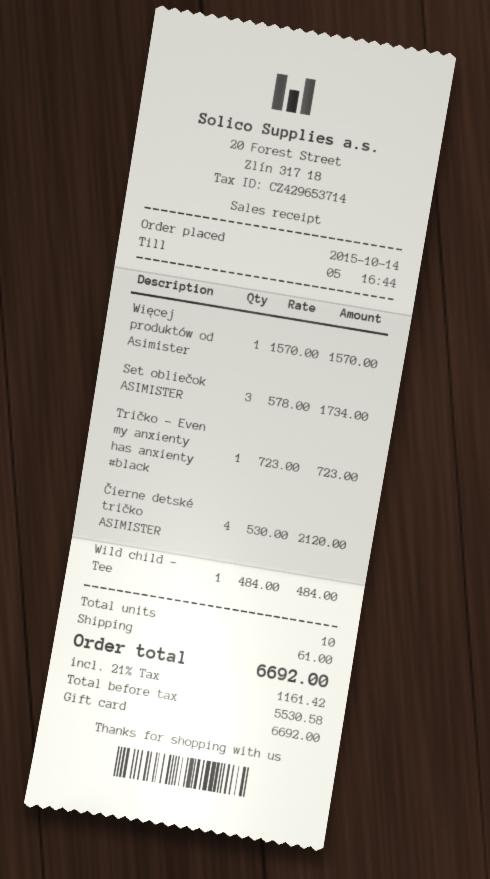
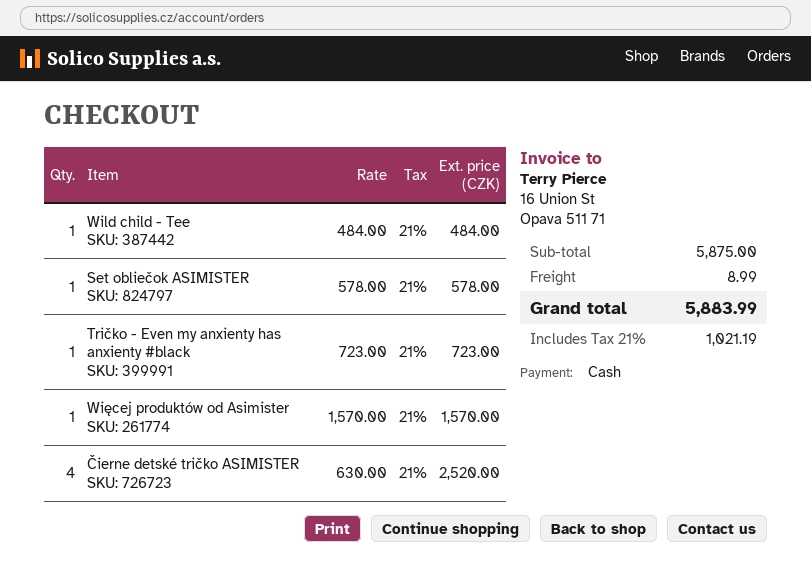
payment method: gift card -> cash
Set obliečok ASIMISTER: 3 x 578.00 = 1734.00 -> 1 x 578.00 = 578.00
Čierne detské tričko ASIMISTER: 4 x 530.00 = 2120.00 -> 4 x 630.00 = 2520.00
shipping: 61.00 -> 8.99
tax: 21% = 1161.42 -> 21% = 1021.19
total: 6692.00 -> 5883.99

